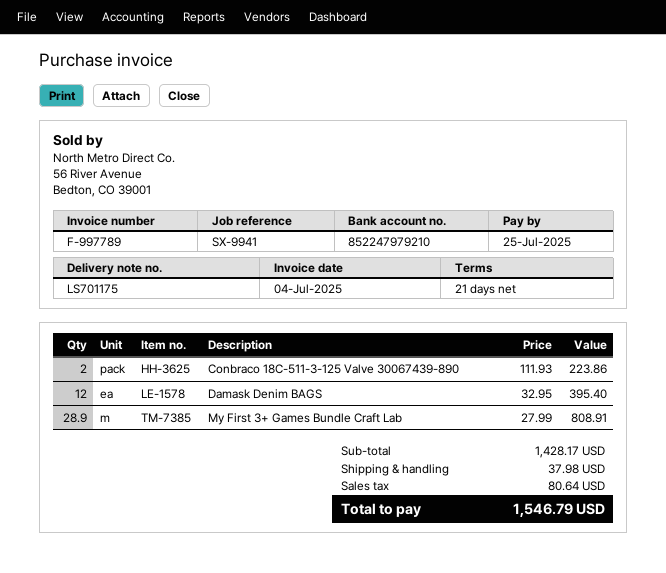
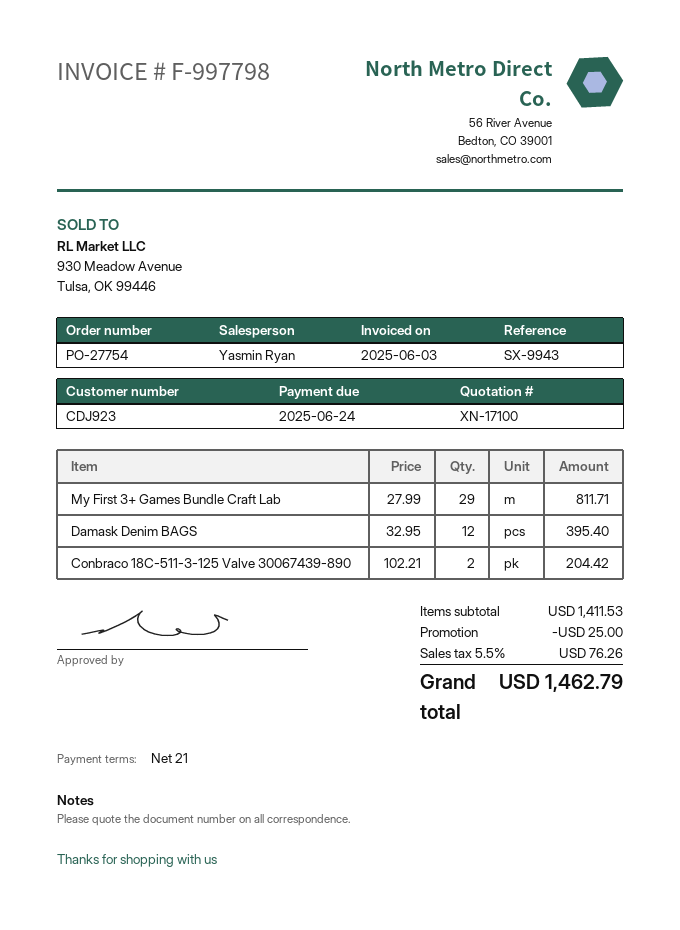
invoice number: F-997789 -> F-997798
invoice date: 2025-07-04 -> 2025-06-03
due date: 2025-07-25 -> 2025-06-24
reference: SX-9941 -> SX-9943
Conbraco 18C-511-3-125 Valve 30067439-890: 2 x 111.93 = 223.86 -> 2 x 102.21 = 204.42
My First 3+ Games Bundle Craft Lab: 28.9 x 27.99 = 808.91 -> 29 x 27.99 = 811.71
subtotal: 1428.17 -> 1411.53
discount: none -> 25.00
shipping: 37.98 -> none
tax: 80.64 -> 76.26
total: 1546.79 -> 1462.79

